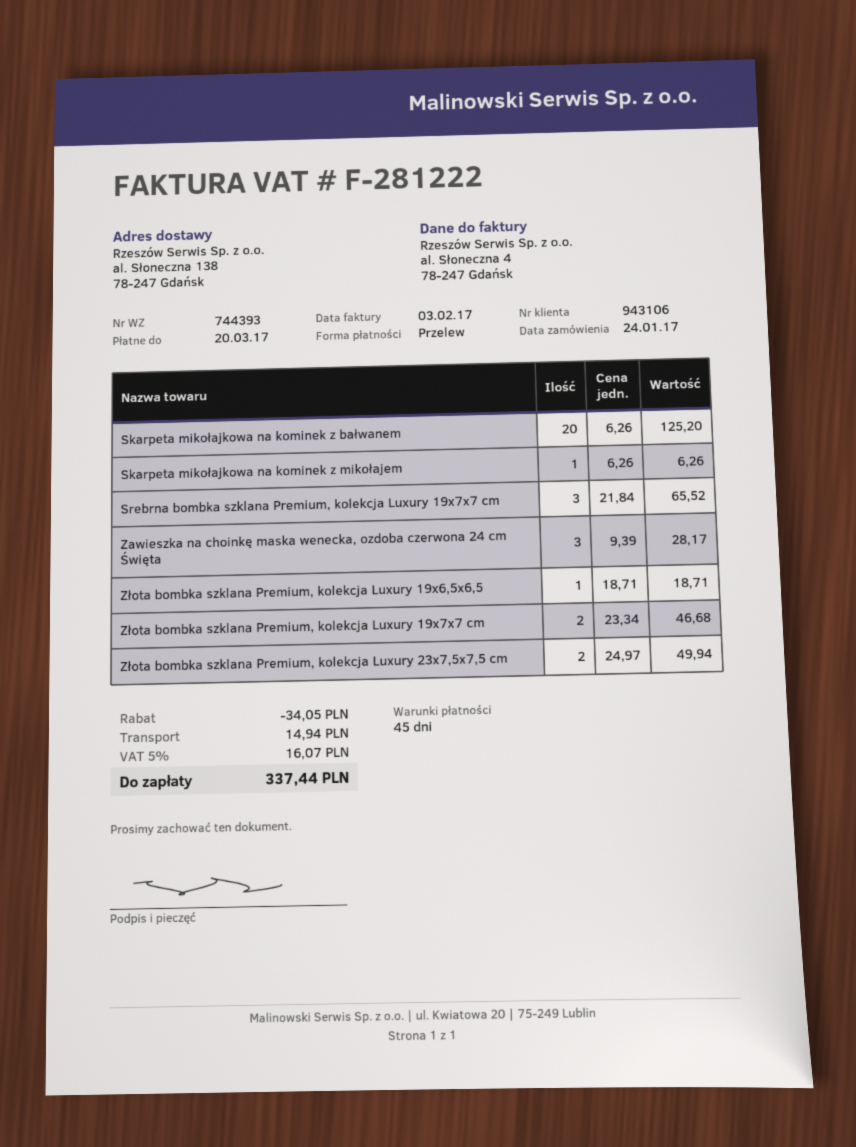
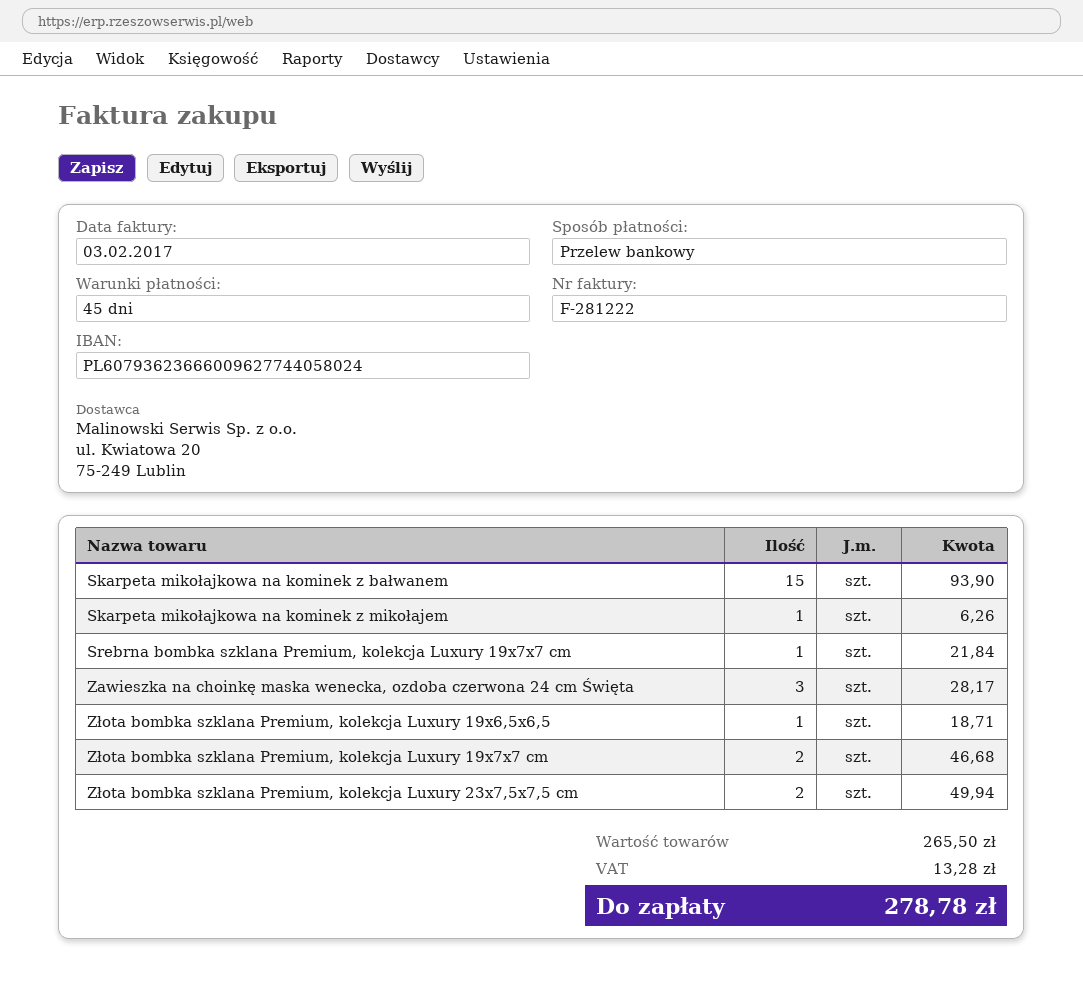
Skarpeta mikołajkowa na kominek z bałwanem: 20 for 125.20 -> 15 for 93.90
Srebrna bombka szklana Premium, kolekcja Luxury 19x7x7 cm: 3 for 65.52 -> 1 for 21.84
discount: 34.05 -> none
shipping: 14.94 -> none
tax: 16.07 -> 13.28
total: 337.44 -> 278.78

